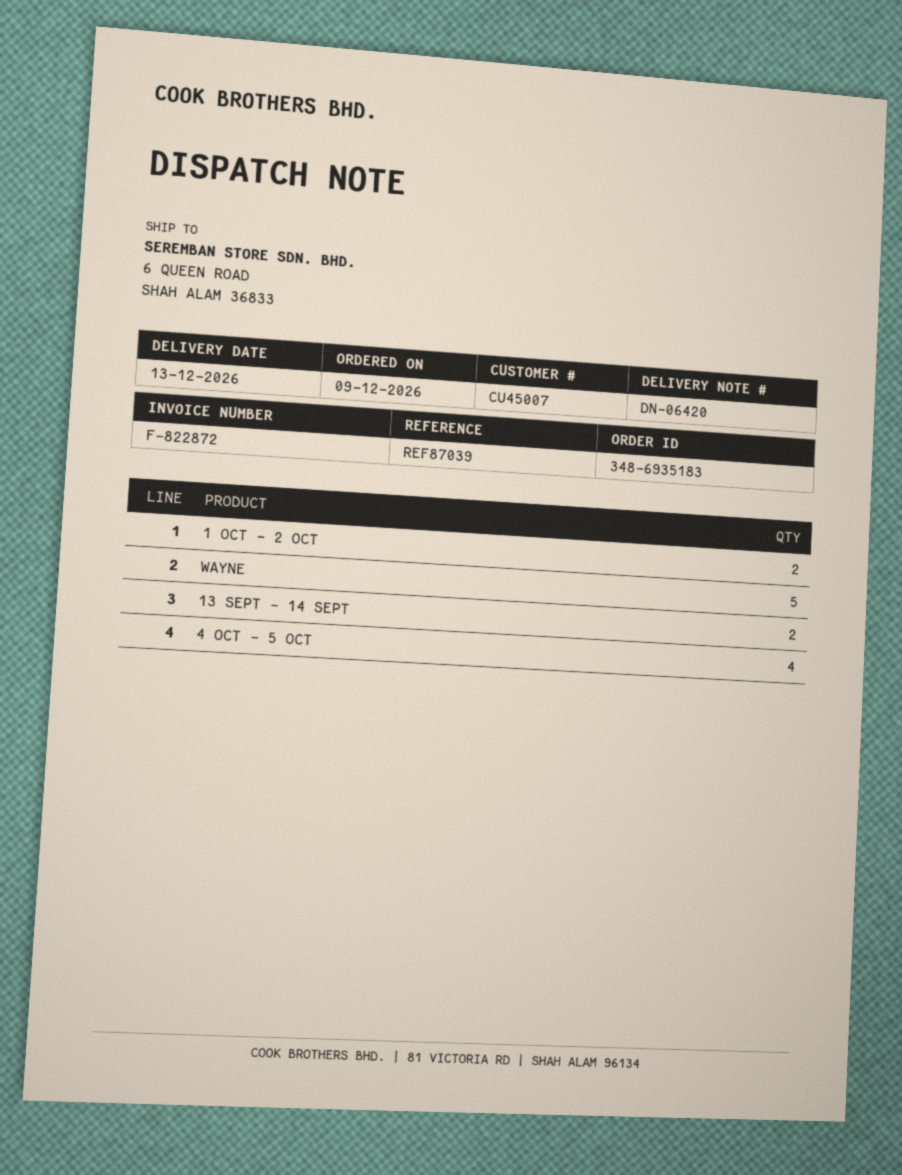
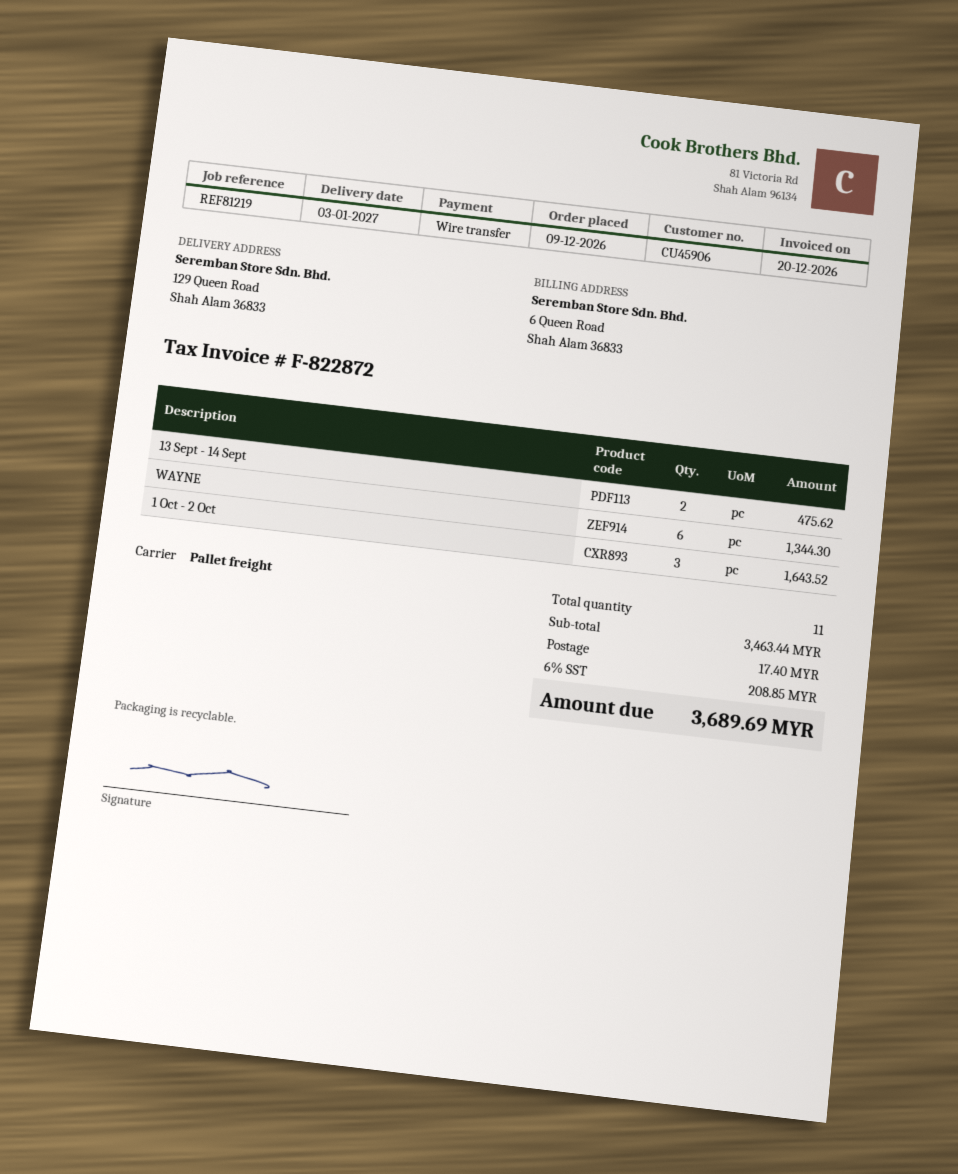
delivery date: 2026-12-13 -> 2027-01-03
customer number: CU45007 -> CU45906
reference: REF87039 -> REF81219
ship to: 6 QUEEN ROAD, SHAH ALAM 36833 -> 129 Queen Road, Shah Alam 36833
1 OCT - 2 OCT: 2 -> 3
WAYNE: 5 -> 6
4 OCT - 5 OCT: 4 -> none

